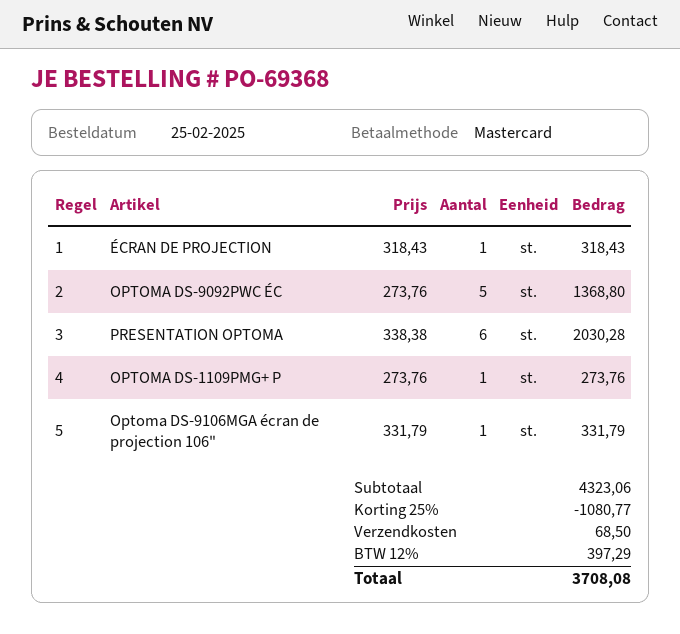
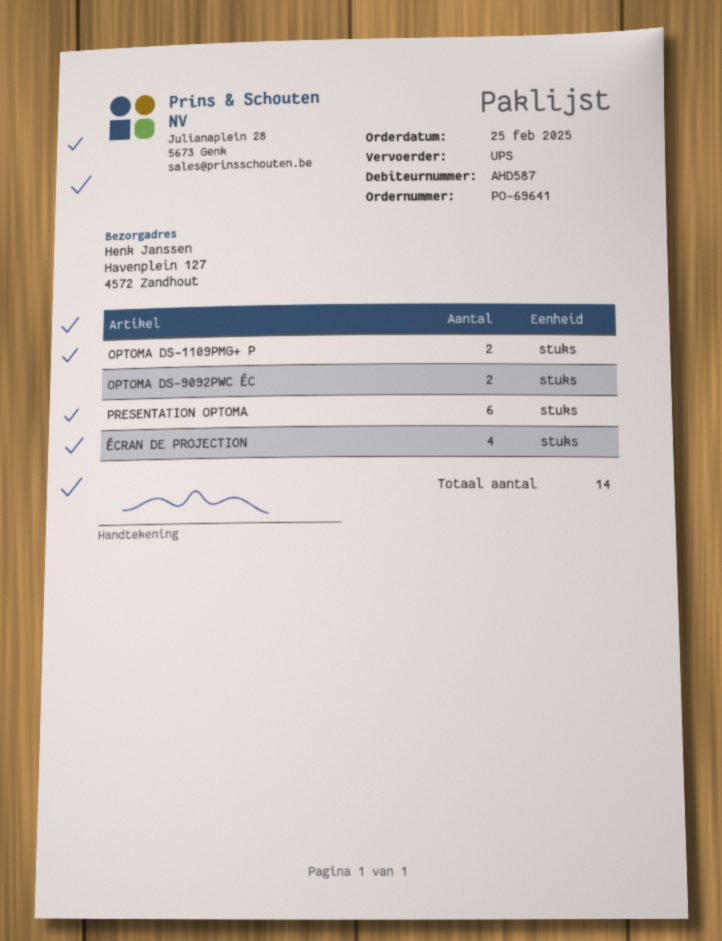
order number: PO-69368 -> PO-69641
ÉCRAN DE PROJECTION: 1 -> 4
OPTOMA DS-9092PWC ÉC: 5 -> 2
OPTOMA DS-1109PMG+ P: 1 -> 2
Optoma DS-9106MGA écran de projection 106": 1 -> none

